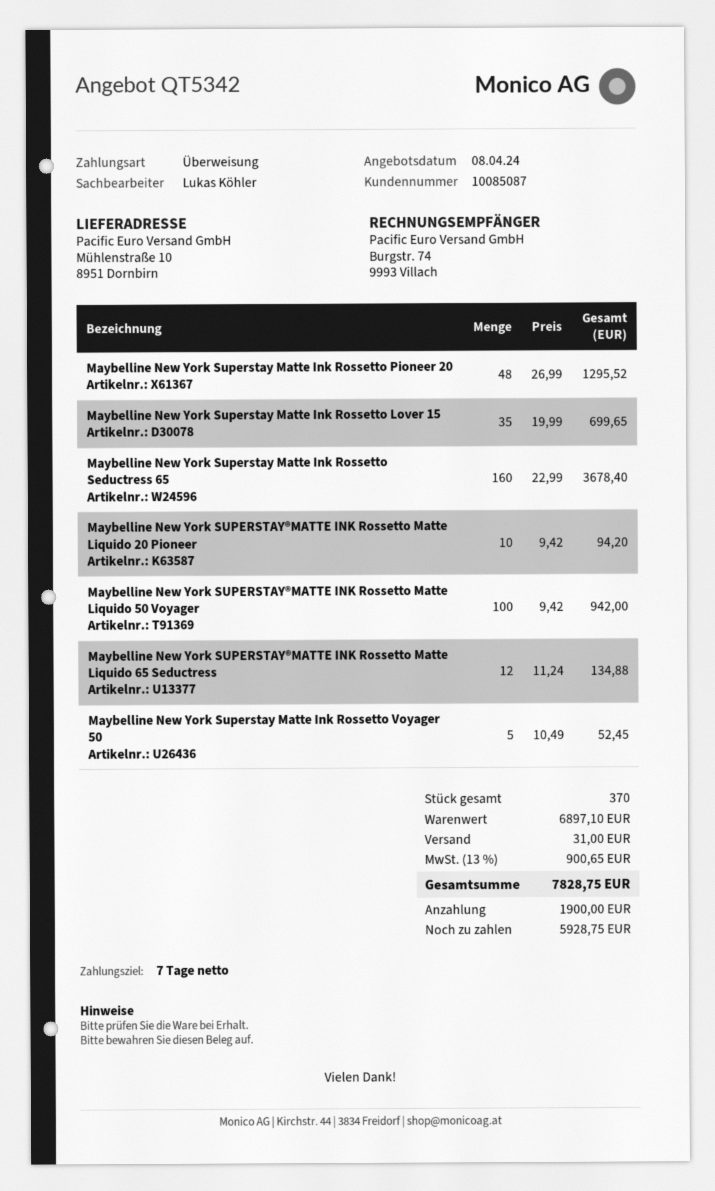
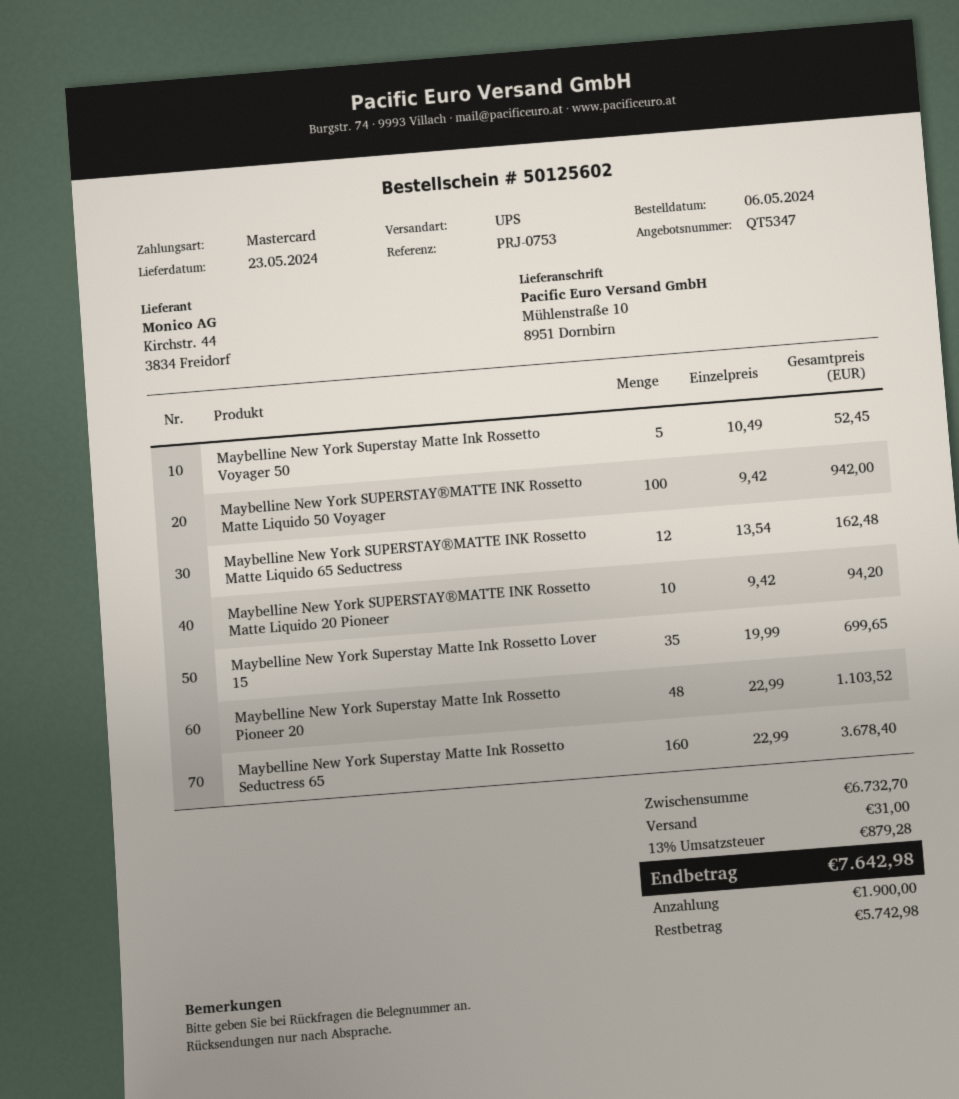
quote number: QT5342 -> QT5347
payment method: bank transfer -> Mastercard
Maybelline New York Superstay Matte Ink Rossetto Pioneer 20: 48 x 26.99 = 1295.52 -> 48 x 22.99 = 1103.52
Maybelline New York SUPERSTAY®MATTE INK Rossetto Matte Liquido 65 Seductress: 12 x 11.24 = 134.88 -> 12 x 13.54 = 162.48
subtotal: 6897.10 -> 6732.70
tax: 13% = 900.65 -> 13% = 879.28
total: 7828.75 -> 7642.98
balance: 5928.75 -> 5742.98

